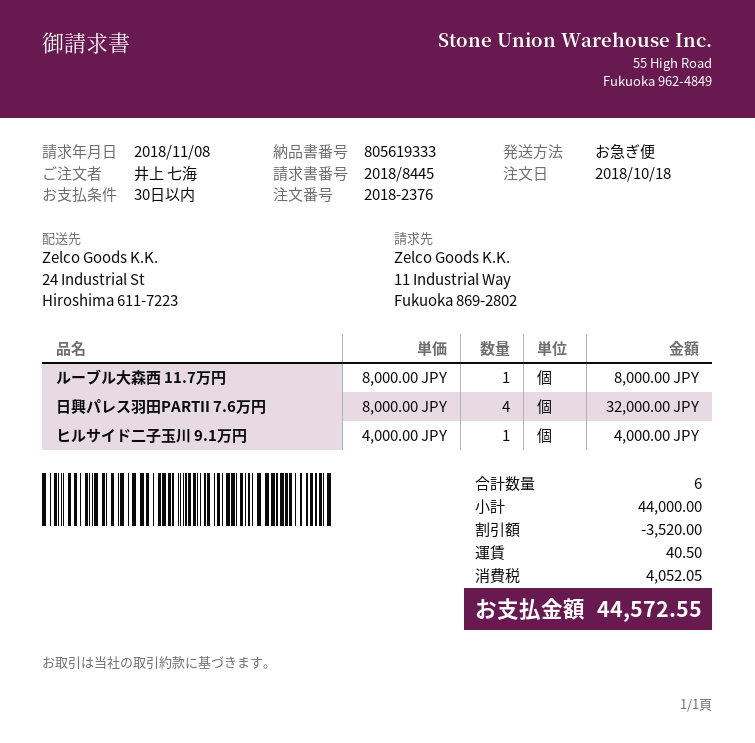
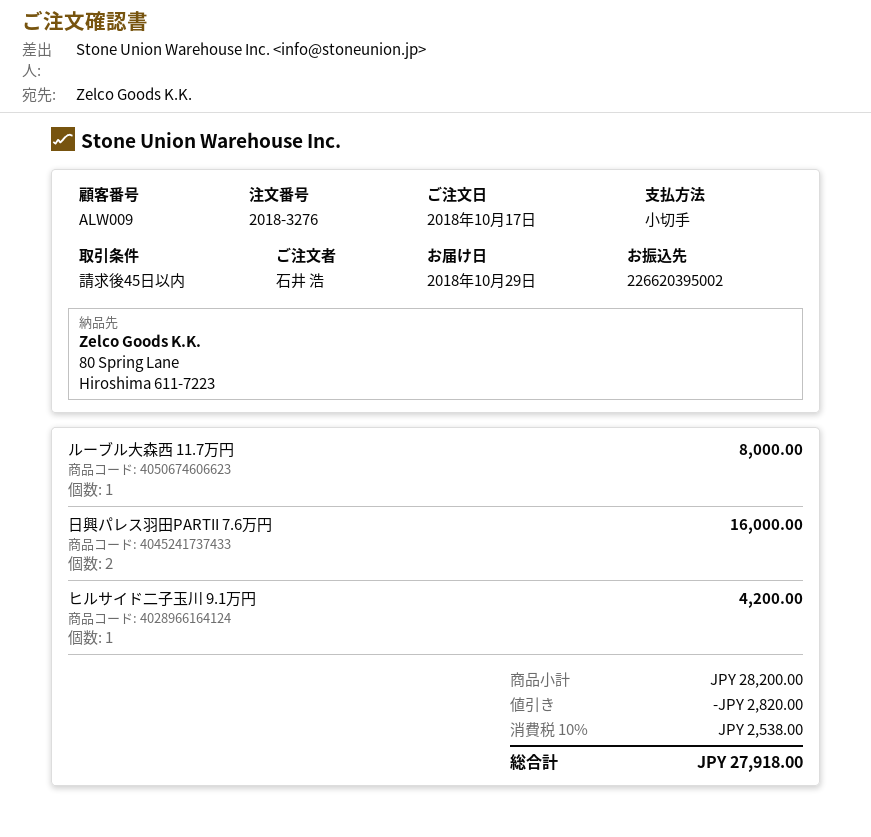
order number: 2018-2376 -> 2018-3276
order date: 2018-10-18 -> 2018-10-17
payment terms: 30 days -> 45 days
ordered by: 井上 七海 -> 石井 浩
ship to: 24 Industrial St, Hiroshima 611-7223 -> 80 Spring Lane, Hiroshima 611-7223
日興パレス羽田PARTII 7.6万円: 4 for 32000.00 -> 2 for 16000.00
ヒルサイド二子玉川 9.1万円: 1 for 4000.00 -> 1 for 4200.00
subtotal: 44000.00 -> 28200.00
discount: 3520.00 -> 2820.00
shipping: 40.50 -> none
tax: 4052.05 -> 2538.00
total: 44572.55 -> 27918.00

